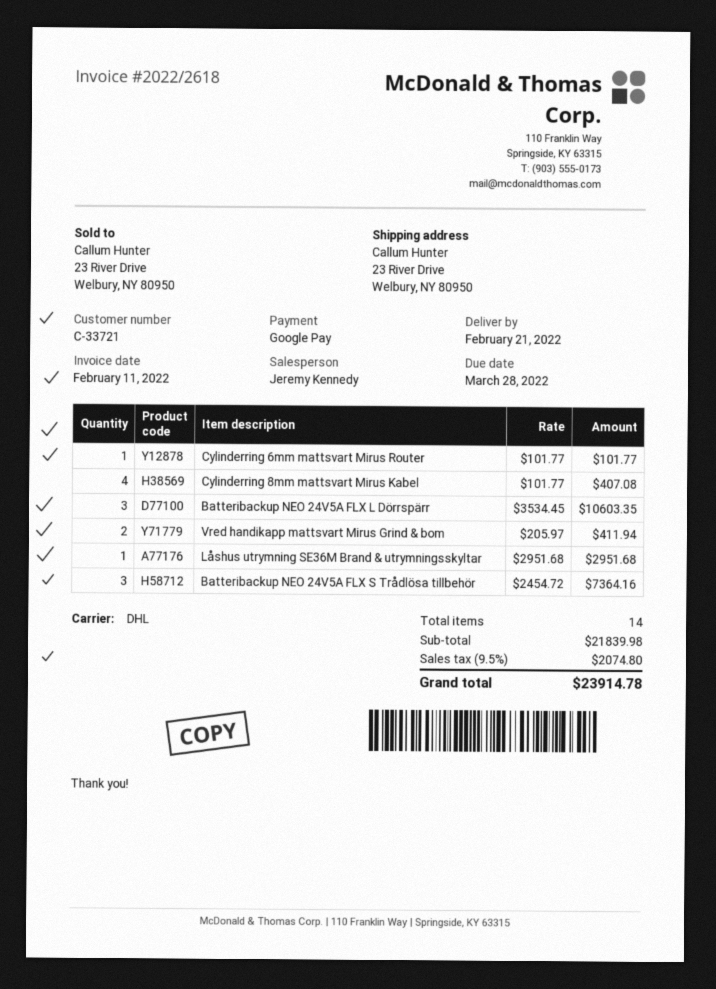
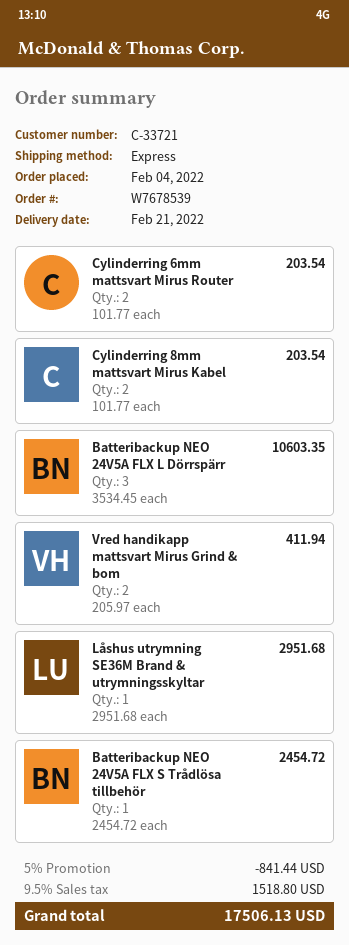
shipping method: DHL -> express
Cylinderring 6mm mattsvart Mirus Router: 1 x 101.77 = 101.77 -> 2 x 101.77 = 203.54
Cylinderring 8mm mattsvart Mirus Kabel: 4 x 101.77 = 407.08 -> 2 x 101.77 = 203.54
Batteribackup NEO 24V5A FLX S Trådlösa tillbehör: 3 x 2454.72 = 7364.16 -> 1 x 2454.72 = 2454.72
discount: none -> 5% = 841.44
tax: 9.5% = 2074.80 -> 9.5% = 1518.80
total: 23914.78 -> 17506.13

